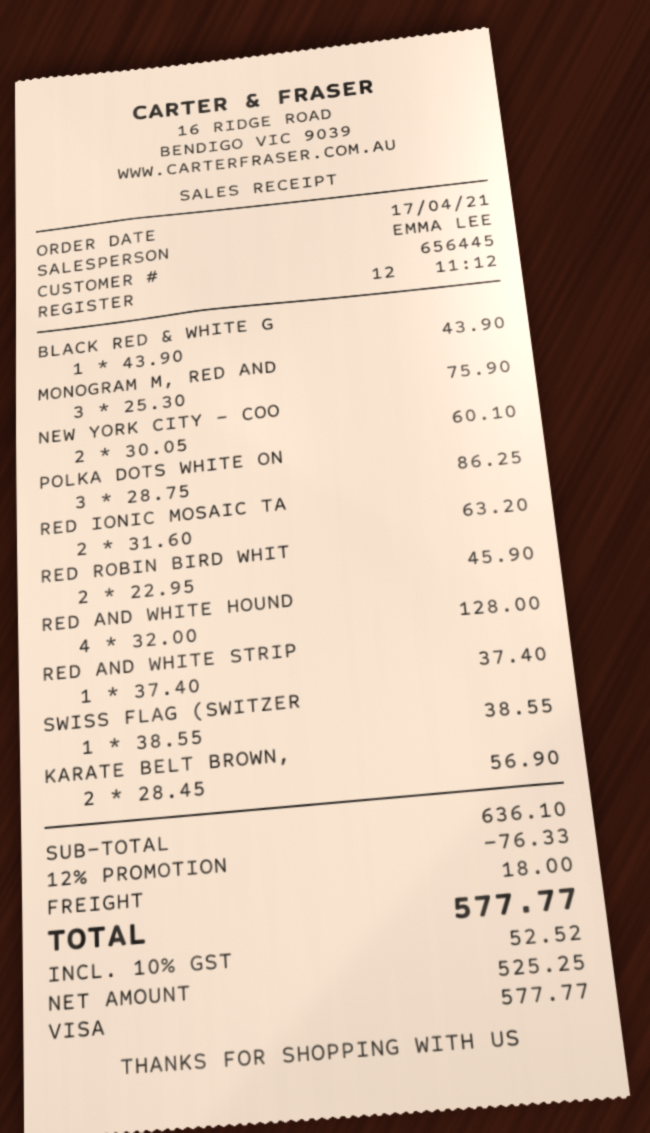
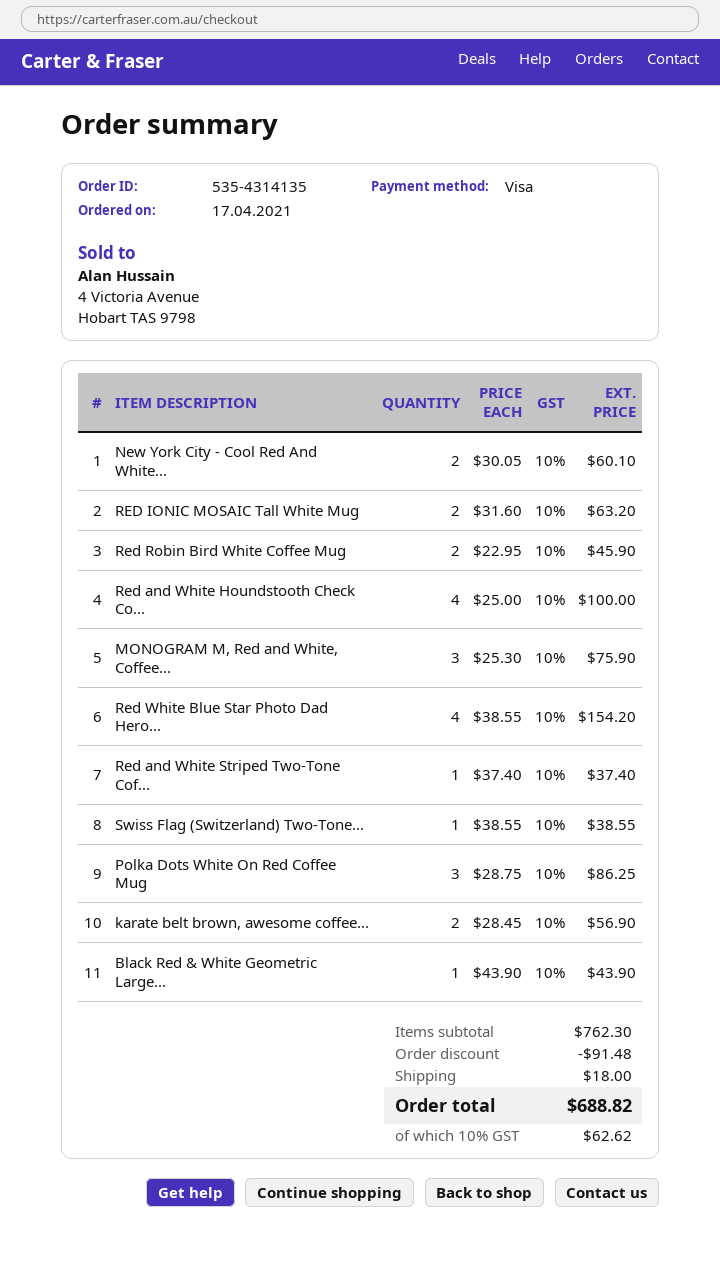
RED AND WHITE HOUND: 4 x 32.00 = 128.00 -> 4 x 25.00 = 100.00
Red White Blue Star Photo Dad Hero...: none -> 4 x 38.55 = 154.20
subtotal: 636.10 -> 762.30
discount: 76.33 -> 91.48
tax: 10% = 52.52 -> 10% = 62.62
total: 577.77 -> 688.82

